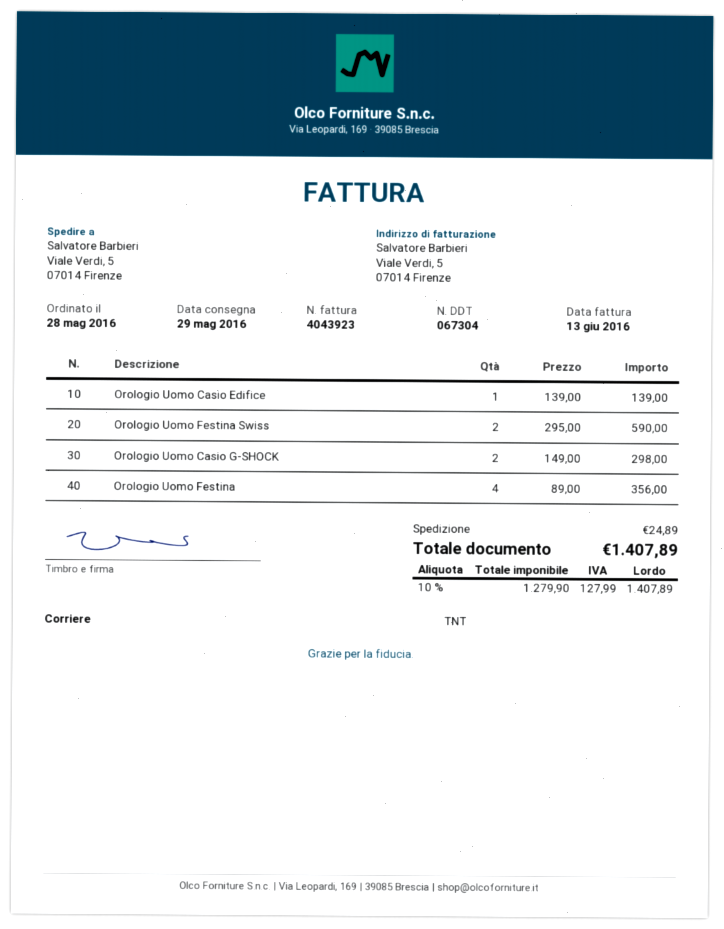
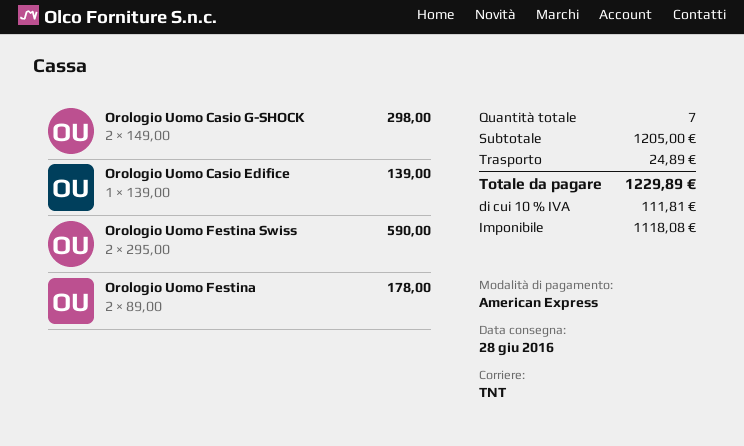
delivery date: 2016-05-29 -> 2016-06-28
Orologio Uomo Festina: 4 x 89.00 = 356.00 -> 2 x 89.00 = 178.00
net: 1279.90 -> 1118.08
tax: 10% = 127.99 -> 10% = 111.81
total: 1407.89 -> 1229.89

